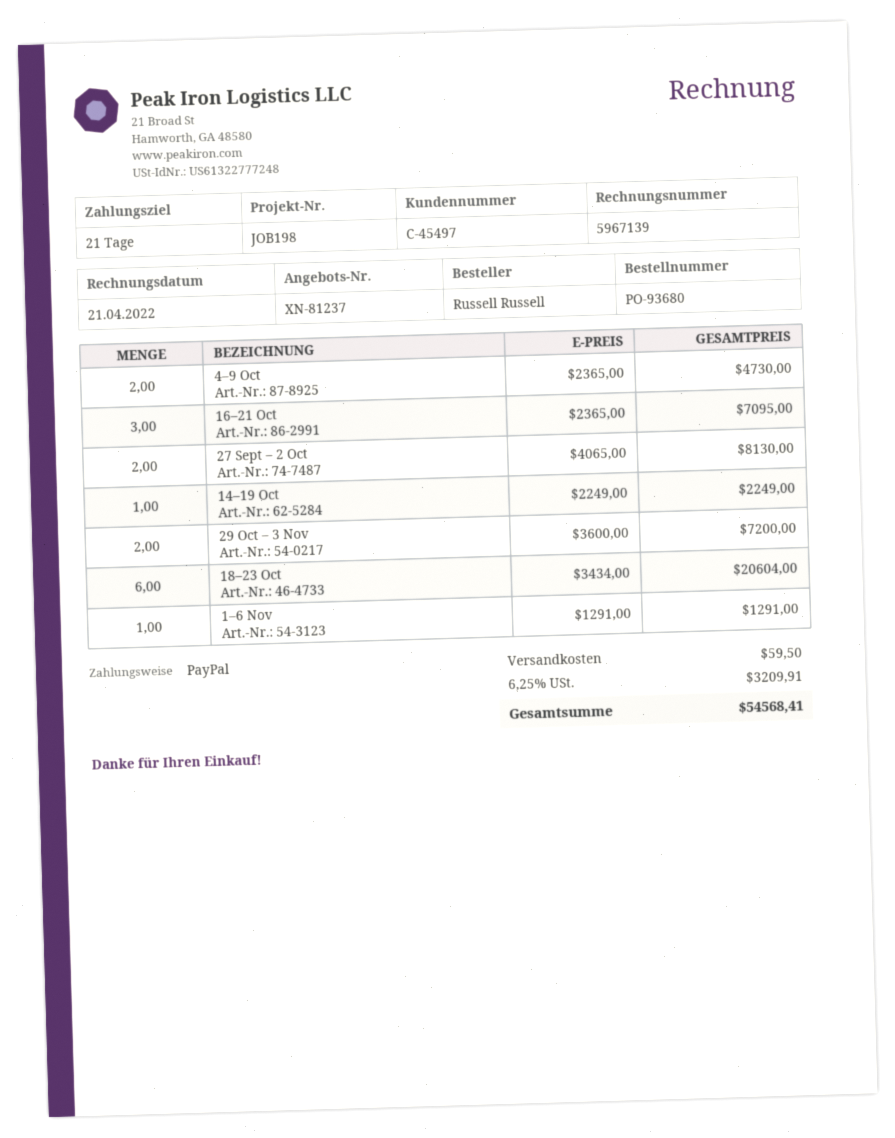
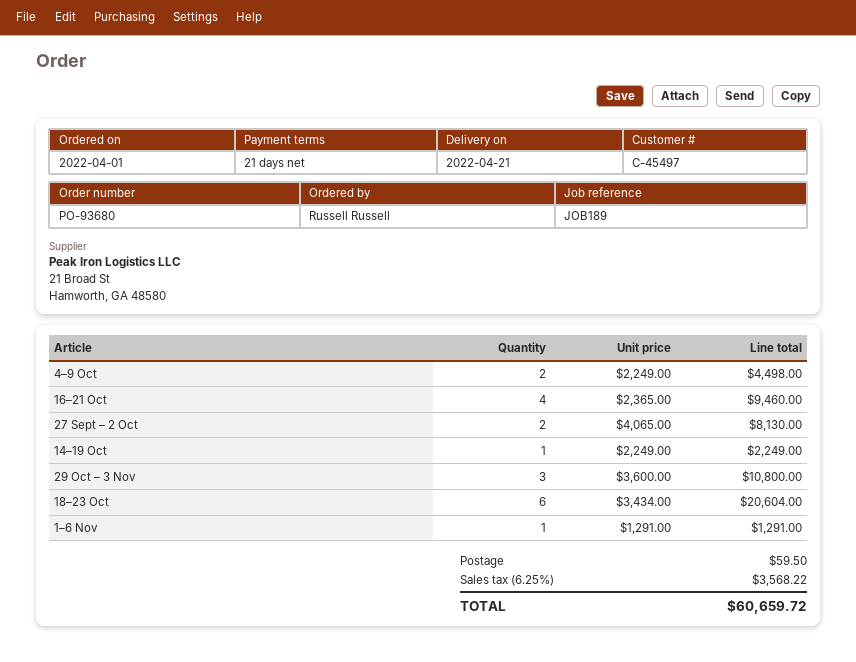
reference: JOB198 -> JOB189
4–9 Oct: 2 x 2365.00 = 4730.00 -> 2 x 2249.00 = 4498.00
16–21 Oct: 3 x 2365.00 = 7095.00 -> 4 x 2365.00 = 9460.00
29 Oct – 3 Nov: 2 x 3600.00 = 7200.00 -> 3 x 3600.00 = 10800.00
tax: 6.25% = 3209.91 -> 6.25% = 3568.22
total: 54568.41 -> 60659.72

